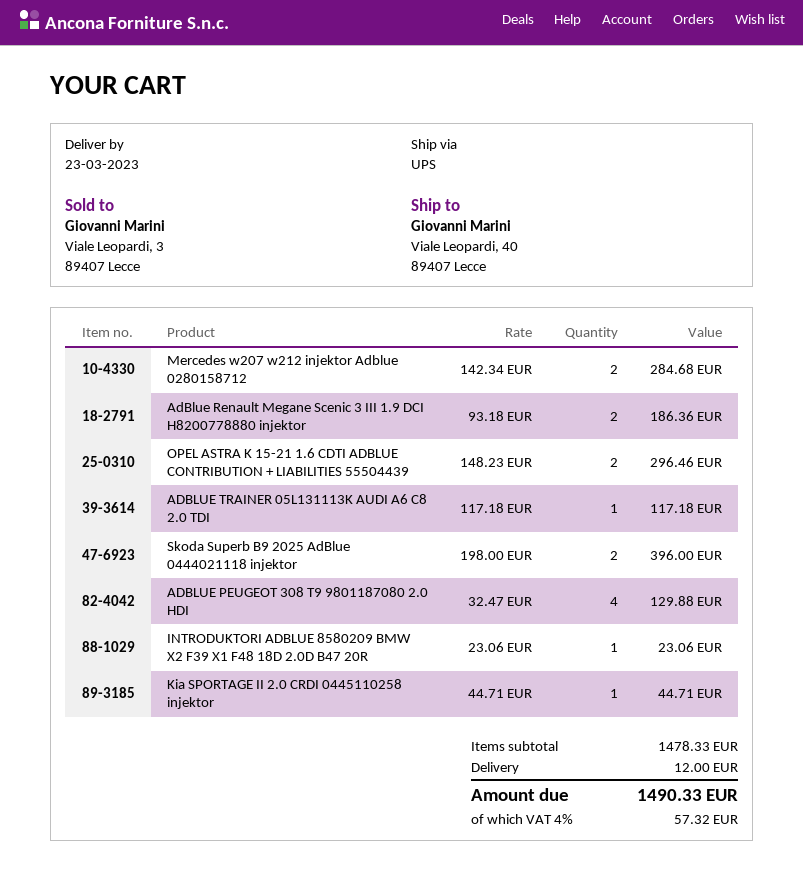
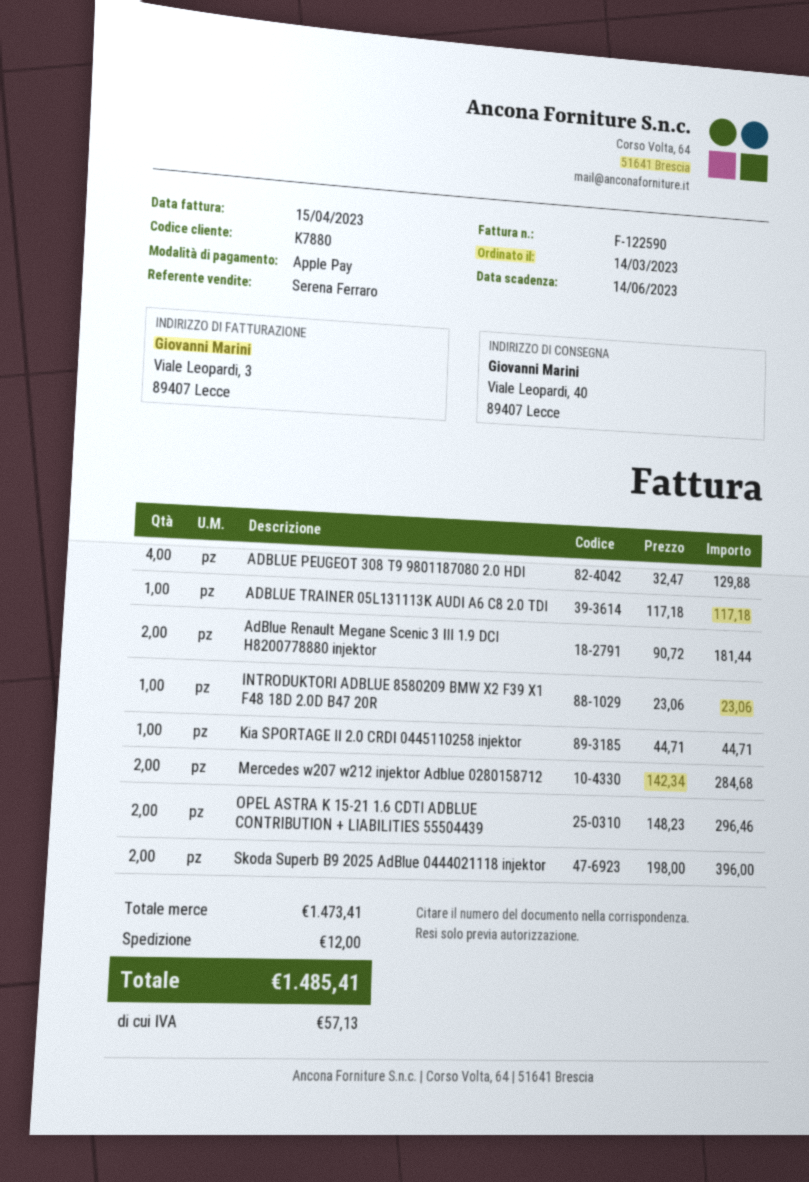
AdBlue Renault Megane Scenic 3 III 1.9 DCI H8200778880 injektor: 2 x 93.18 = 186.36 -> 2 x 90.72 = 181.44
subtotal: 1478.33 -> 1473.41
tax: 57.32 -> 57.13
total: 1490.33 -> 1485.41

